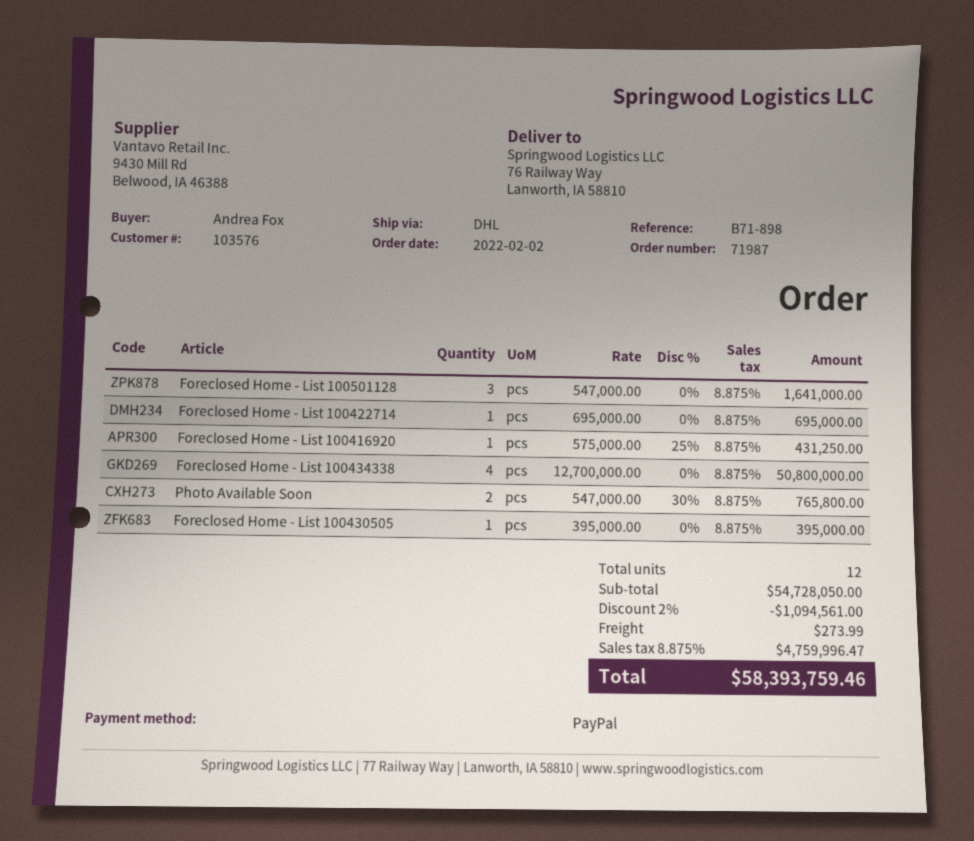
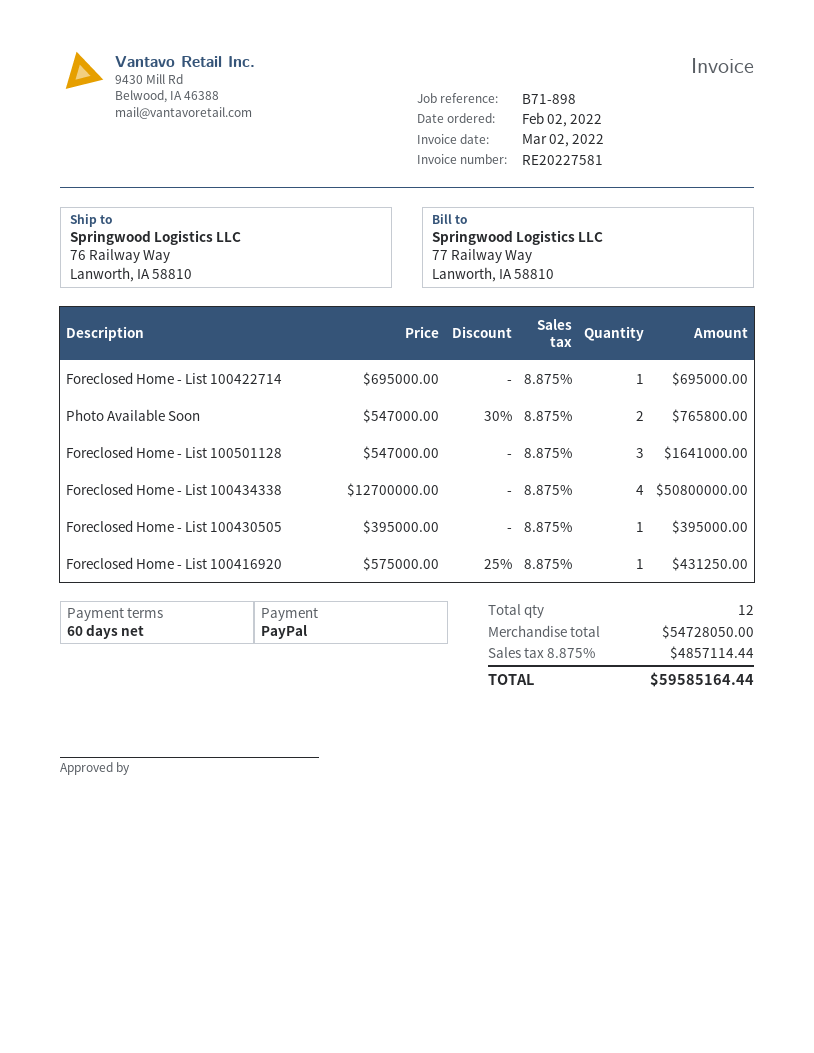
discount: 2% = 1094561.00 -> none
shipping: 273.99 -> none
tax: 8.875% = 4759996.47 -> 8.875% = 4857114.44
total: 58393759.46 -> 59585164.44

